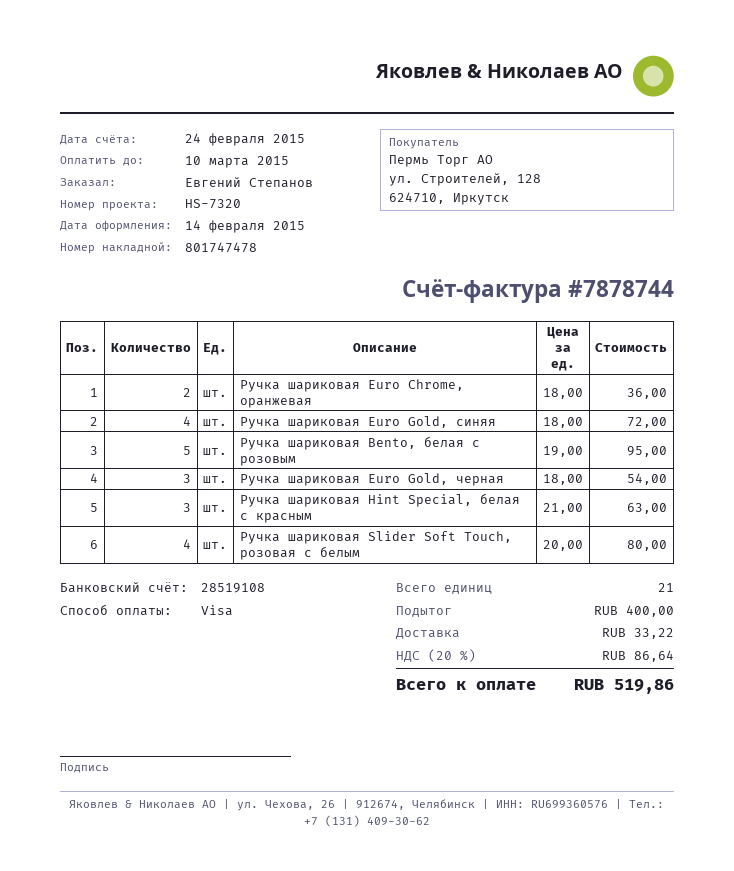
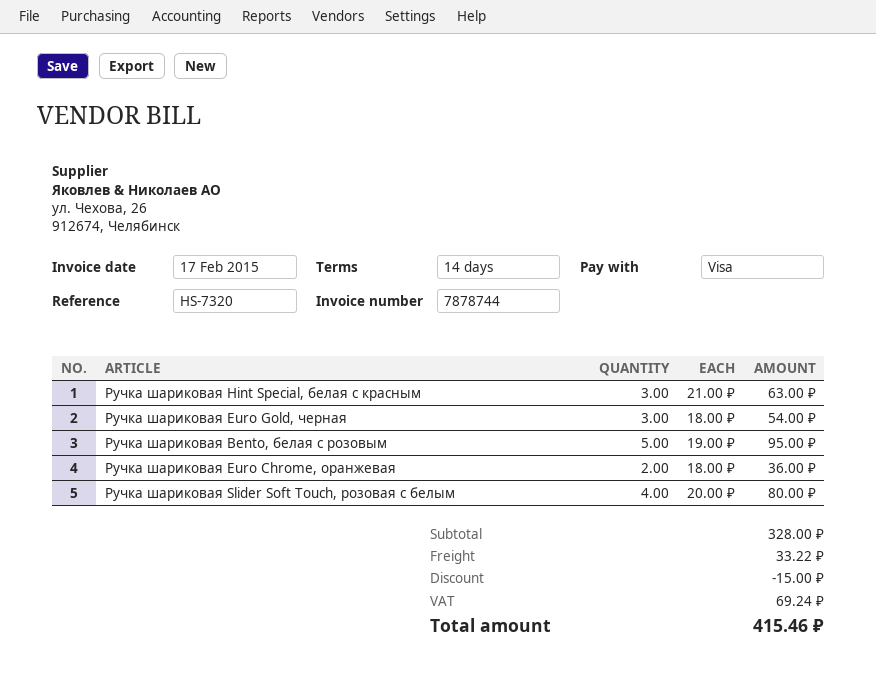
invoice date: 2015-02-24 -> 2015-02-17
Ручка шариковая Euro Gold, синяя: 4 x 18.00 = 72.00 -> none
subtotal: 400.00 -> 328.00
discount: none -> 15.00
tax: 86.64 -> 69.24
total: 519.86 -> 415.46

